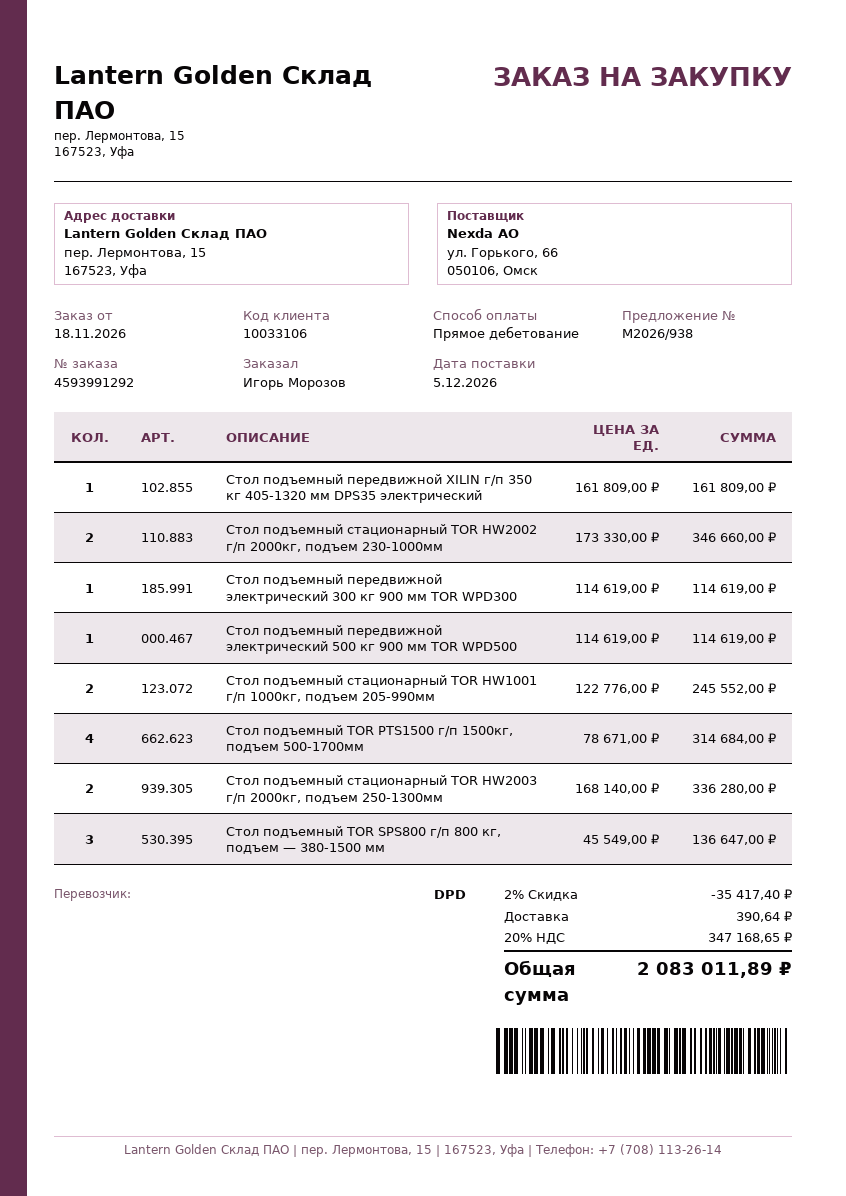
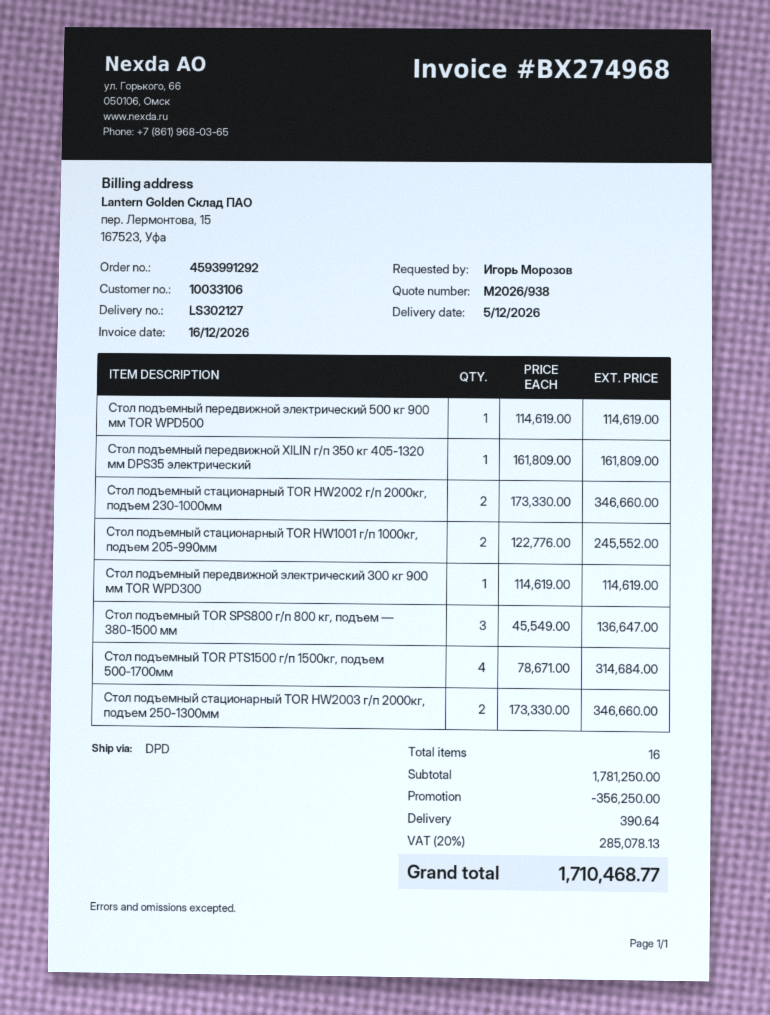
Стол подъемный стационарный TOR HW2003 г/п 2000кг, подъем 250-1300мм: 2 x 168140.00 = 336280.00 -> 2 x 173330.00 = 346660.00
discount: 35417.40 -> 356250.00
tax: 20% = 347168.65 -> 20% = 285078.13
total: 2083011.89 -> 1710468.77

